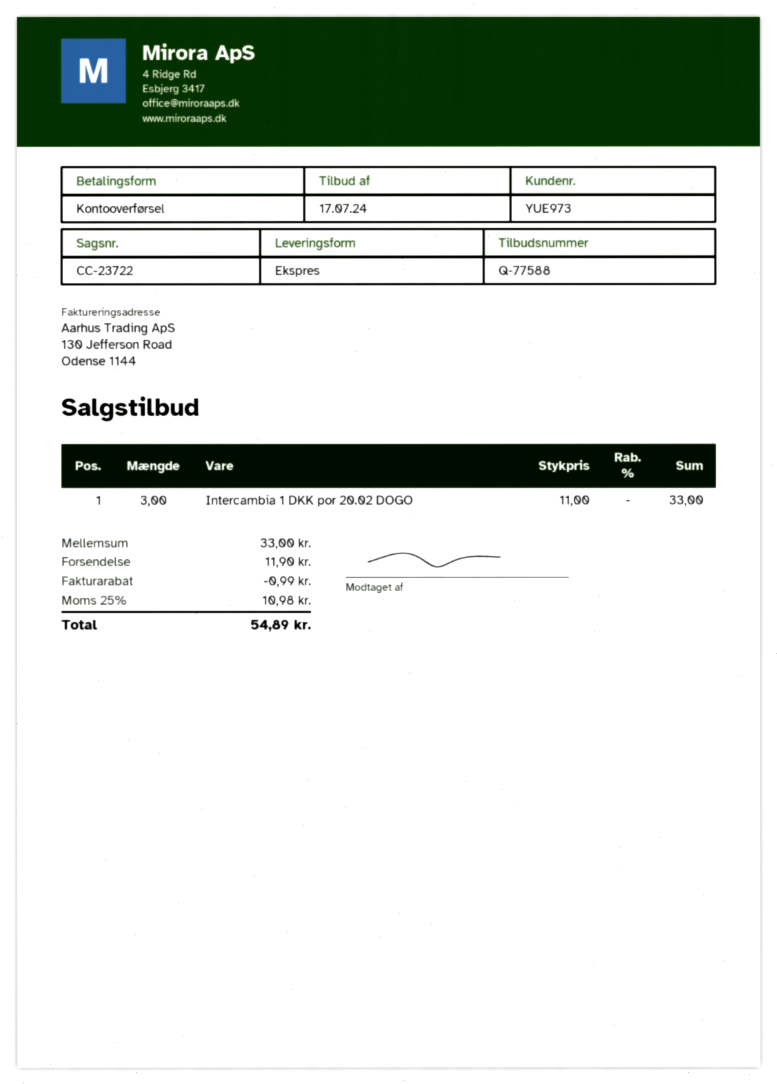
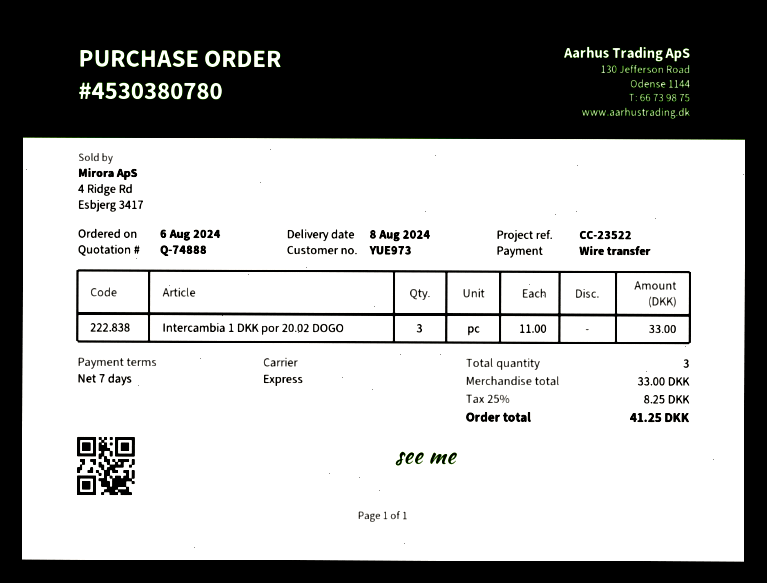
quote number: Q-77588 -> Q-74888
reference: CC-23722 -> CC-23522
discount: 0.99 -> none
shipping: 11.90 -> none
tax: 25% = 10.98 -> 25% = 8.25
total: 54.89 -> 41.25

